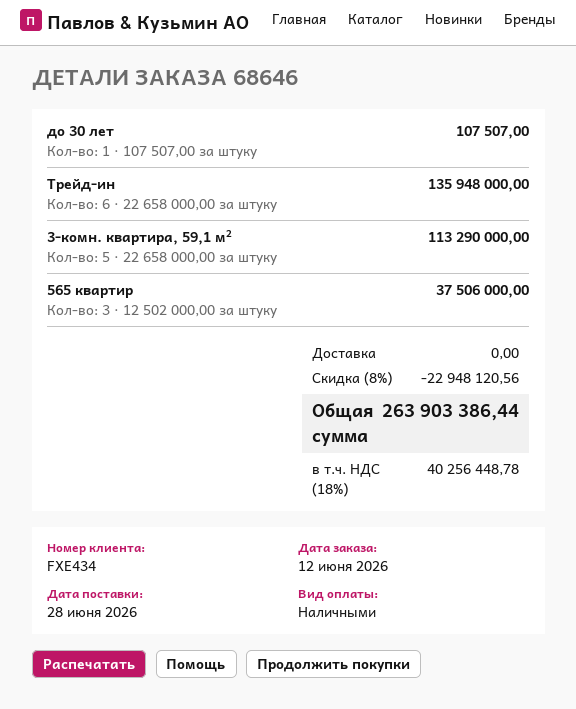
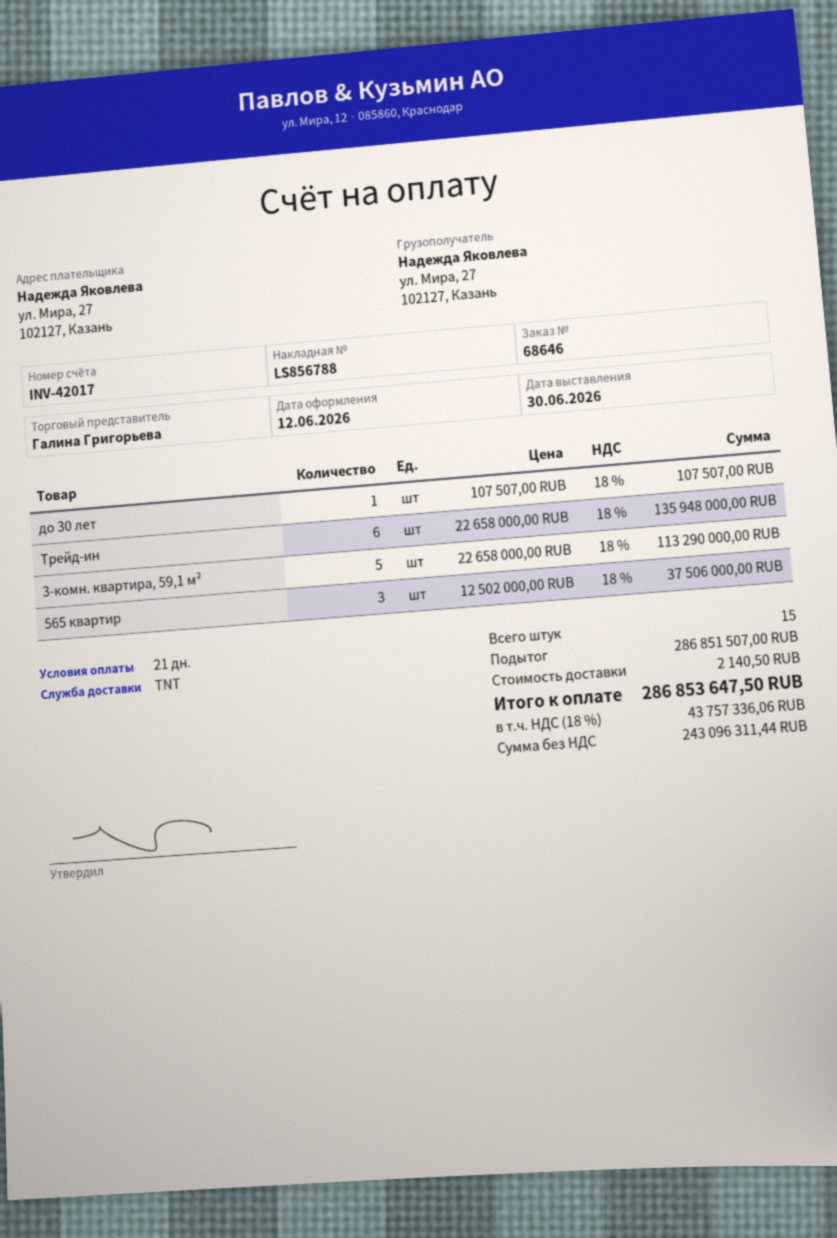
discount: 8% = 22948120.56 -> none
shipping: 0.00 -> 2140.50
tax: 18% = 40256448.78 -> 18% = 43757336.06
total: 263903386.44 -> 286853647.50

